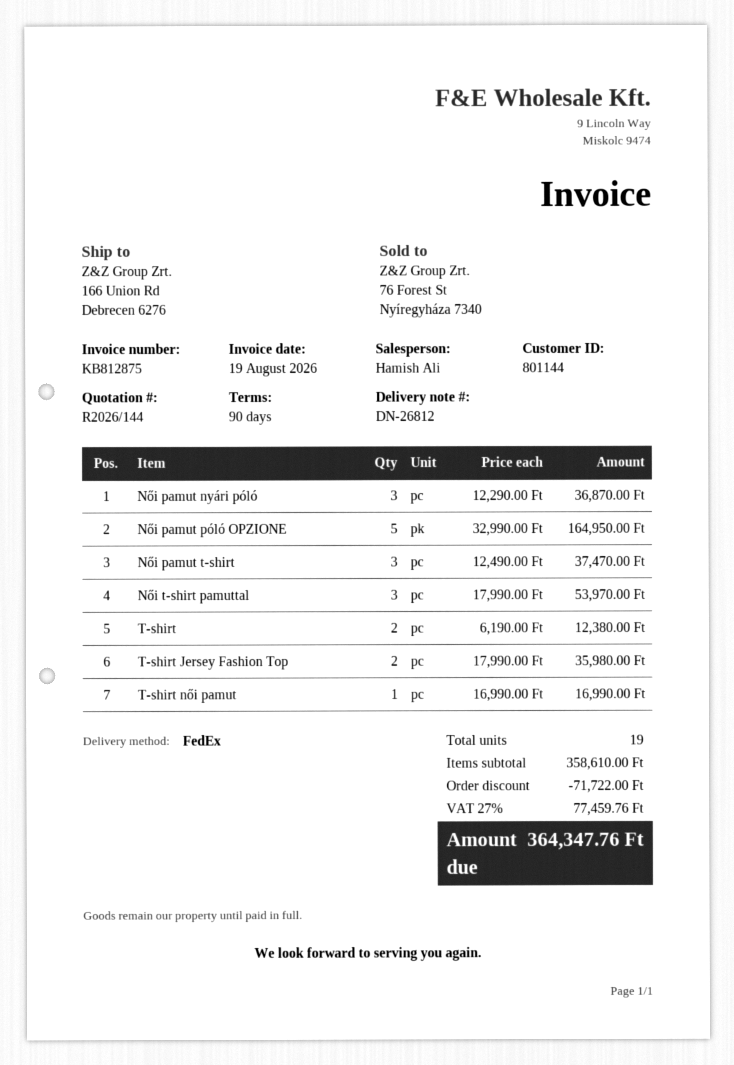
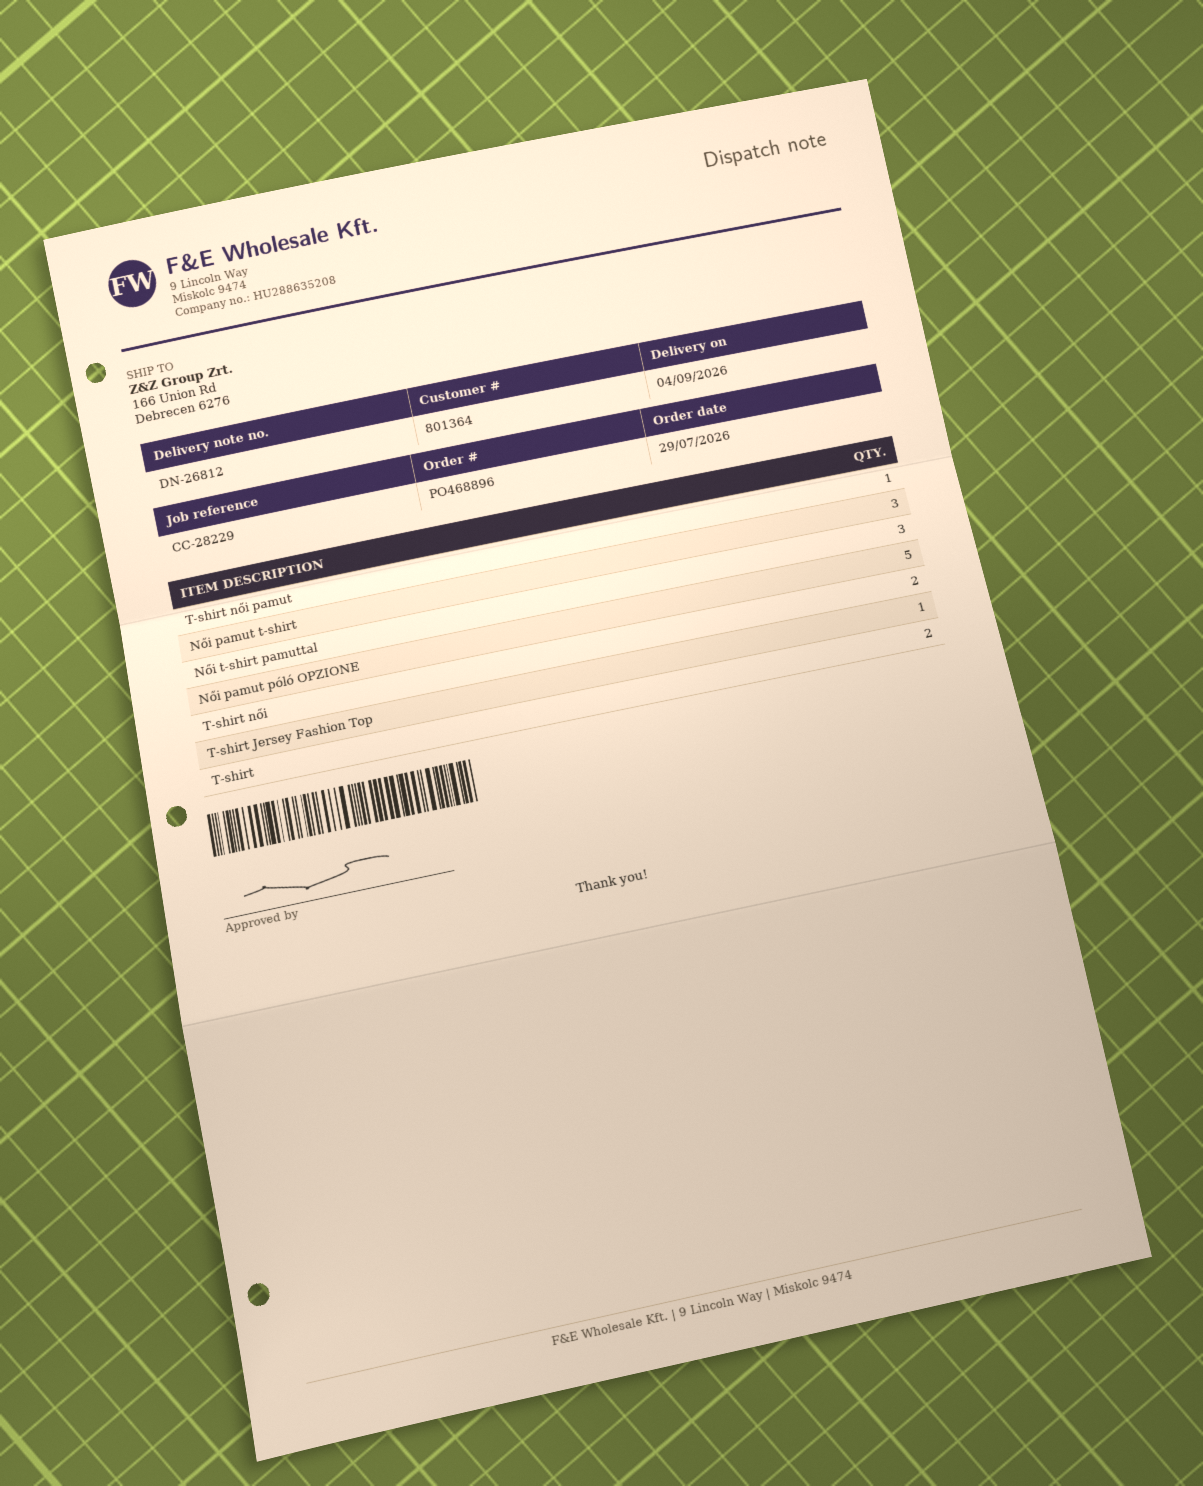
customer number: 801144 -> 801364
Női pamut nyári póló: 3 -> none
T-shirt Jersey Fashion Top: 2 -> 1
T-shirt női: none -> 2

